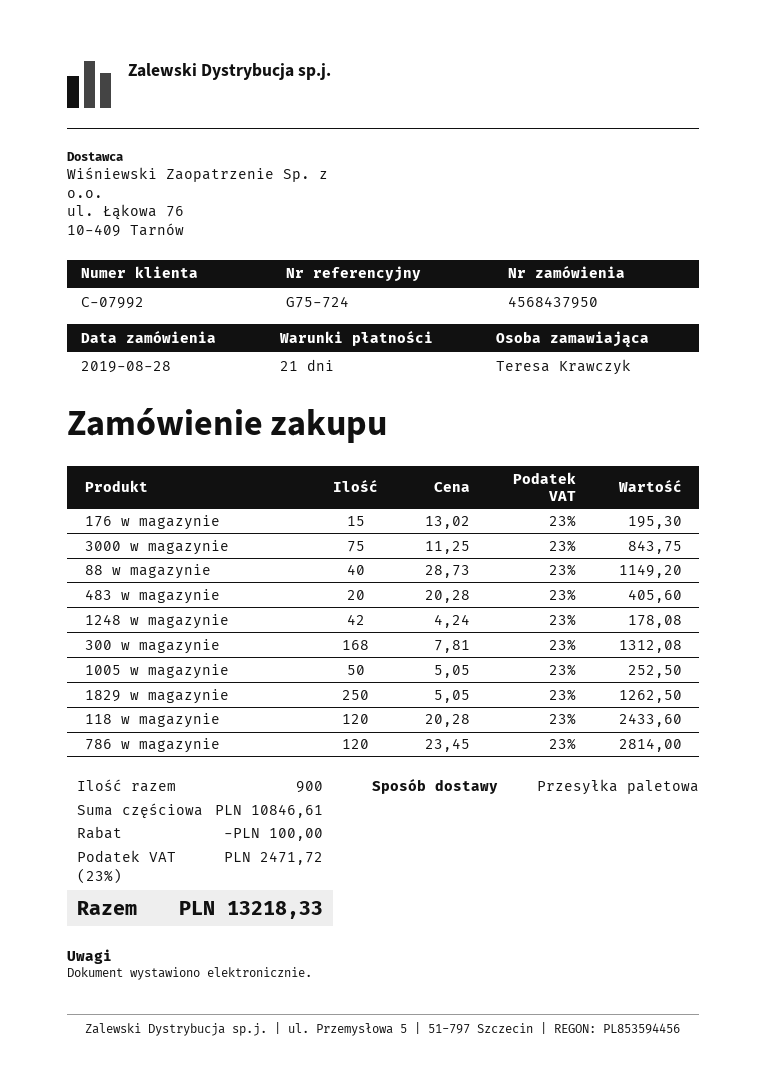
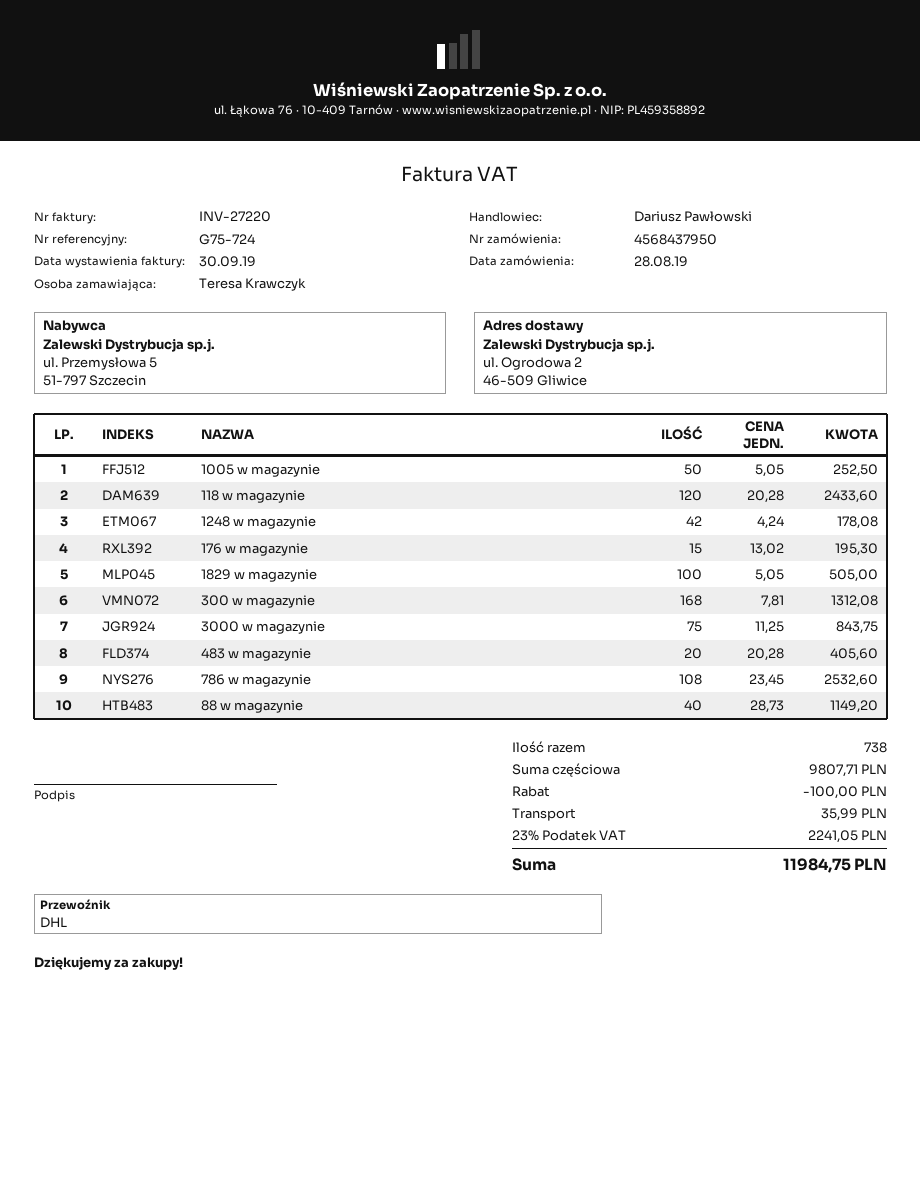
shipping method: pallet freight -> DHL
1829 w magazynie: 250 x 5.05 = 1262.50 -> 100 x 5.05 = 505.00
786 w magazynie: 120 x 23.45 = 2814.00 -> 108 x 23.45 = 2532.60
total quantity: 900 -> 738
subtotal: 10846.61 -> 9807.71
shipping: none -> 35.99
tax: 23% = 2471.72 -> 23% = 2241.05
total: 13218.33 -> 11984.75

